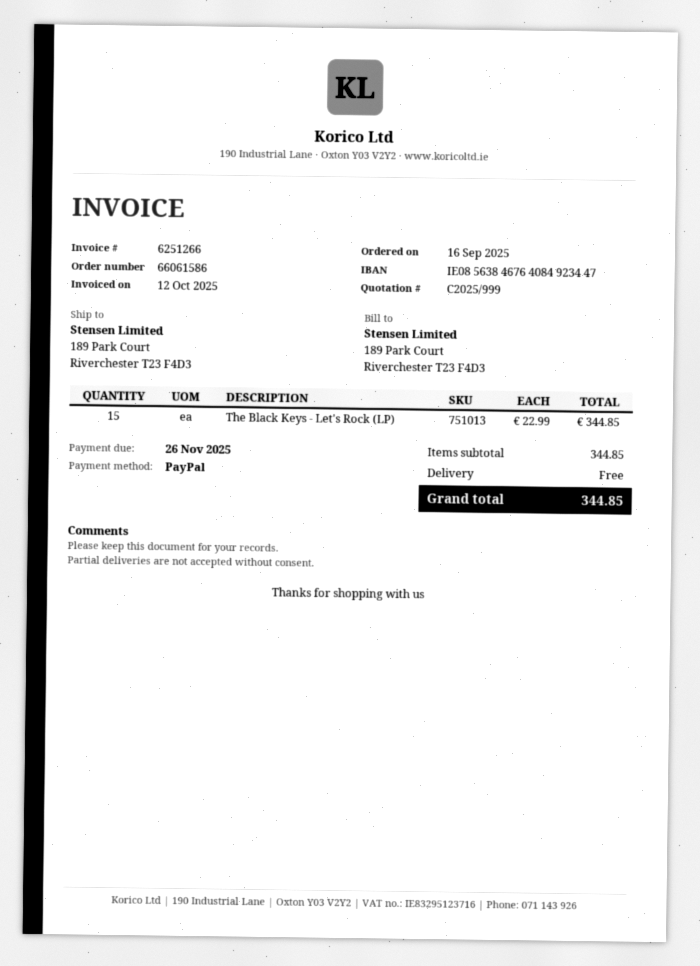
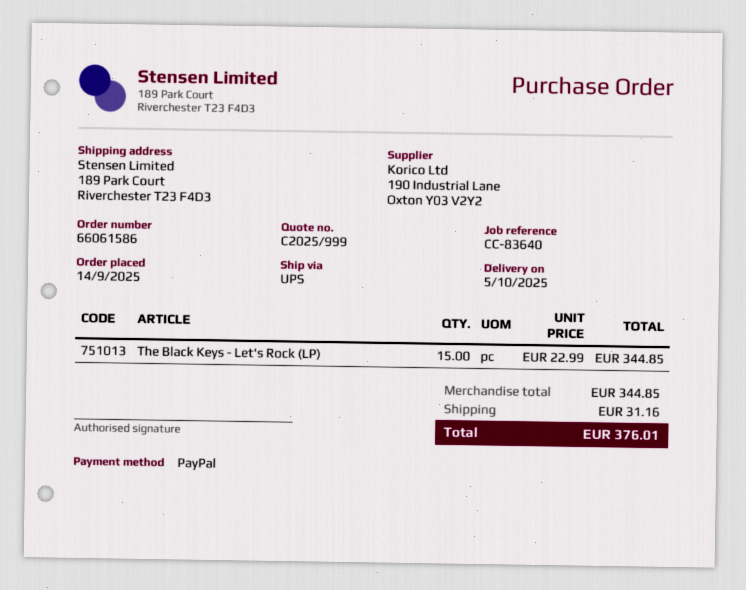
order date: 2025-09-16 -> 2025-09-14
shipping: 0.00 -> 31.16
total: 344.85 -> 376.01

